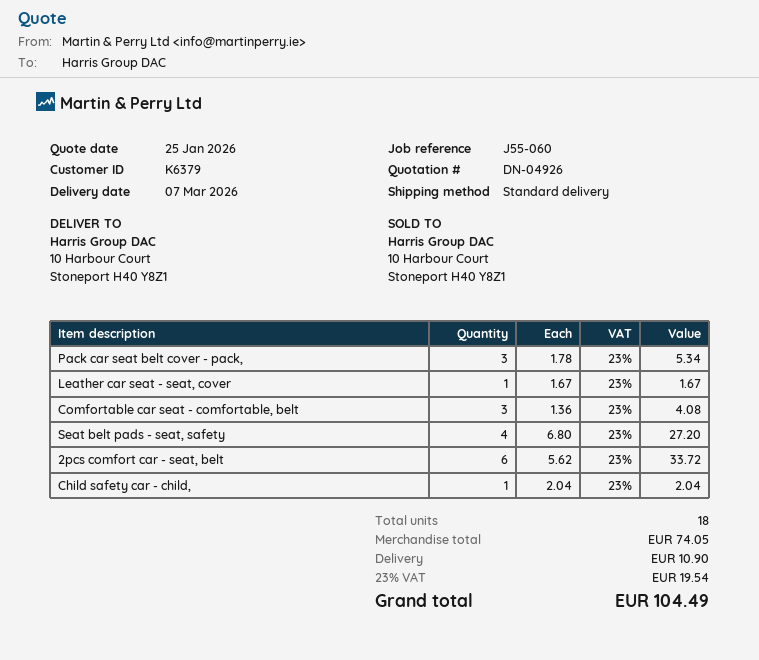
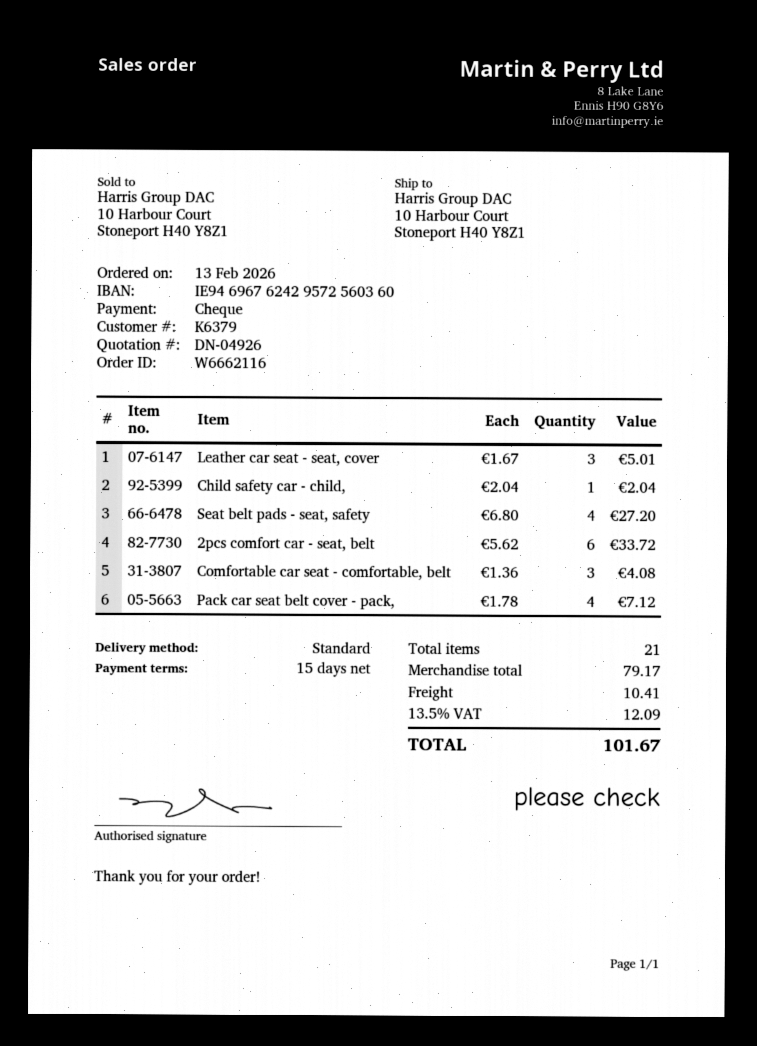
Pack car seat belt cover - pack,: 3 x 1.78 = 5.34 -> 4 x 1.78 = 7.12
Leather car seat - seat, cover: 1 x 1.67 = 1.67 -> 3 x 1.67 = 5.01
total quantity: 18 -> 21
subtotal: 74.05 -> 79.17
shipping: 10.90 -> 10.41
tax: 23% = 19.54 -> 13.5% = 12.09
total: 104.49 -> 101.67

